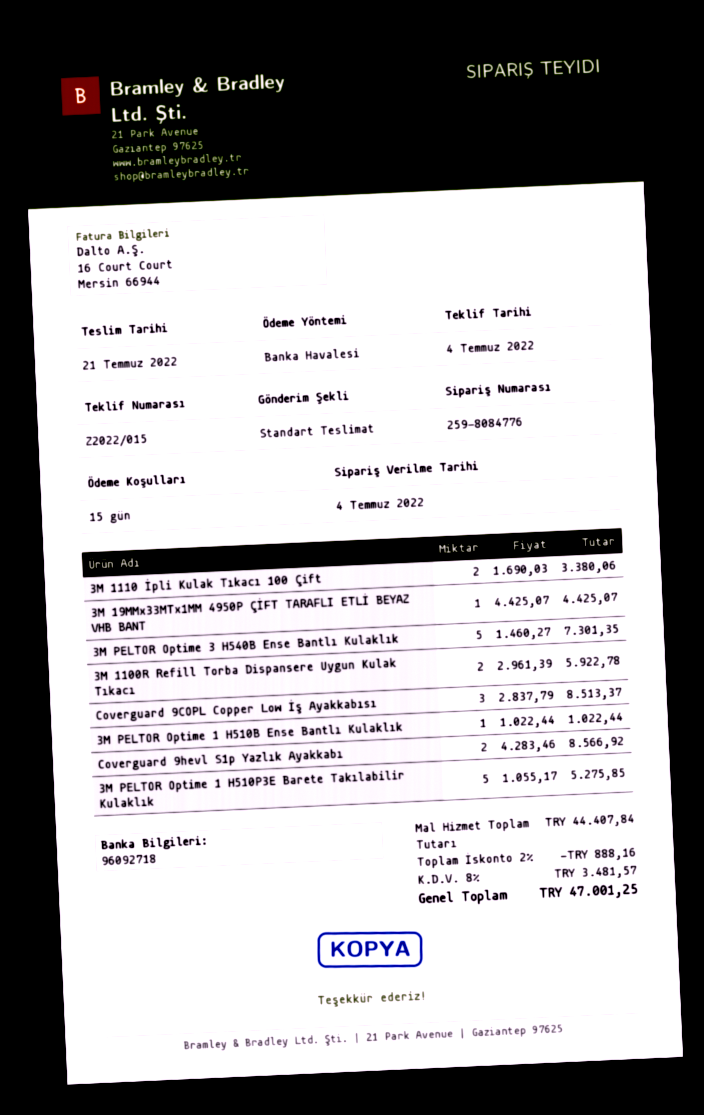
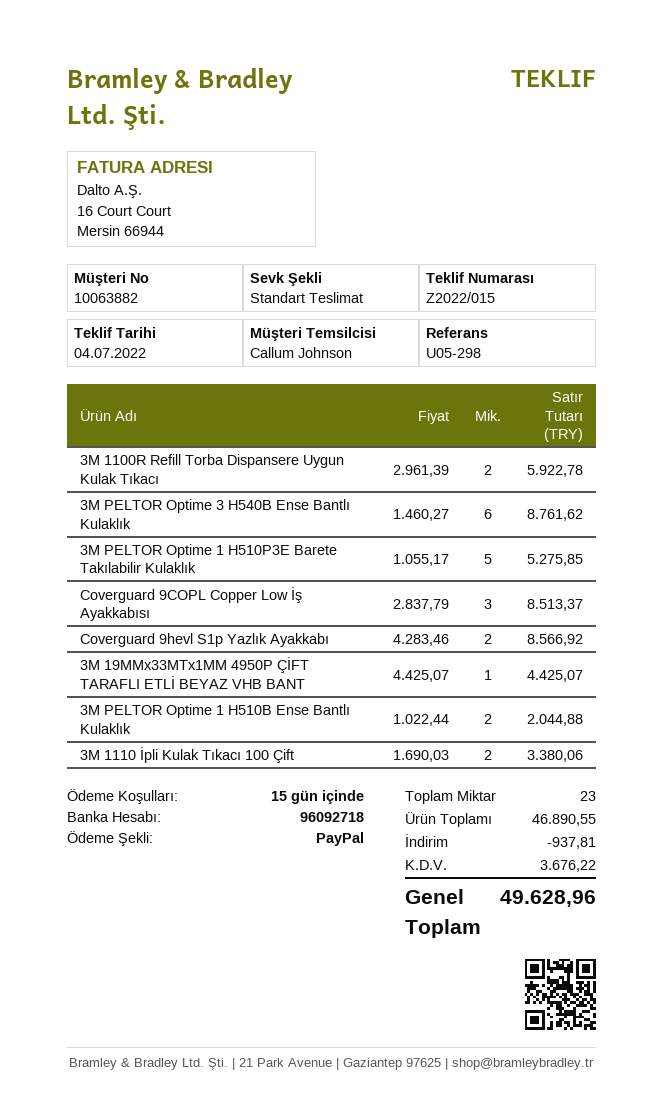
payment method: bank transfer -> PayPal
3M PELTOR Optime 3 H540B Ense Bantlı Kulaklık: 5 x 1460.27 = 7301.35 -> 6 x 1460.27 = 8761.62
3M PELTOR Optime 1 H510B Ense Bantlı Kulaklık: 1 x 1022.44 = 1022.44 -> 2 x 1022.44 = 2044.88
subtotal: 44407.84 -> 46890.55
discount: 888.16 -> 937.81
tax: 3481.57 -> 3676.22
total: 47001.25 -> 49628.96

